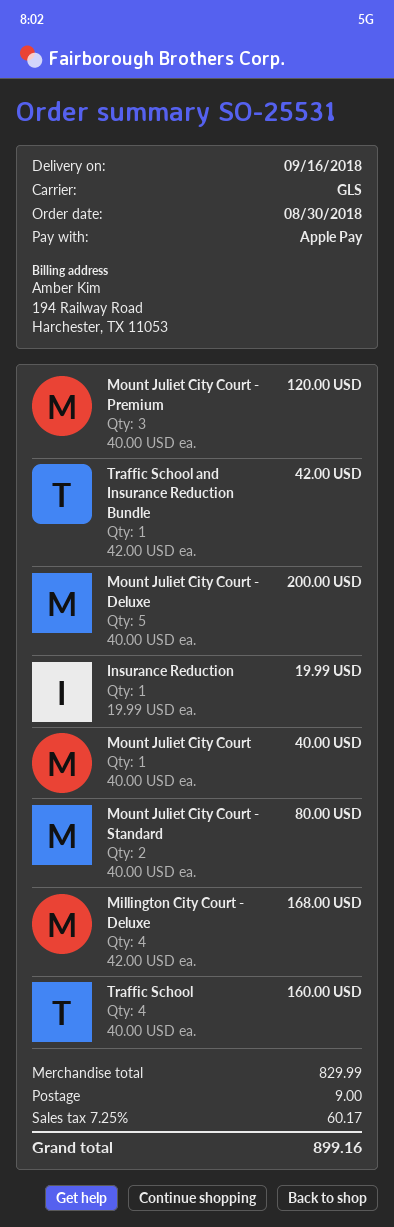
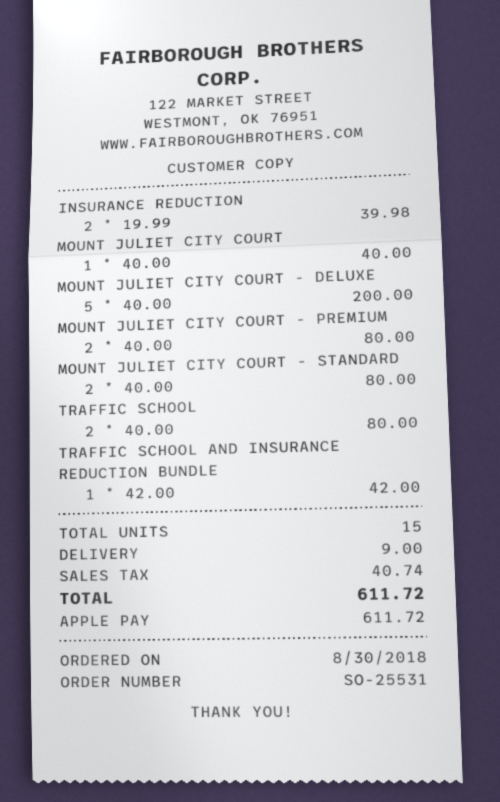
Mount Juliet City Court - Premium: 3 x 40.00 = 120.00 -> 2 x 40.00 = 80.00
Insurance Reduction: 1 x 19.99 = 19.99 -> 2 x 19.99 = 39.98
Millington City Court - Deluxe: 4 x 42.00 = 168.00 -> none
Traffic School: 4 x 40.00 = 160.00 -> 2 x 40.00 = 80.00
tax: 60.17 -> 40.74
total: 899.16 -> 611.72

